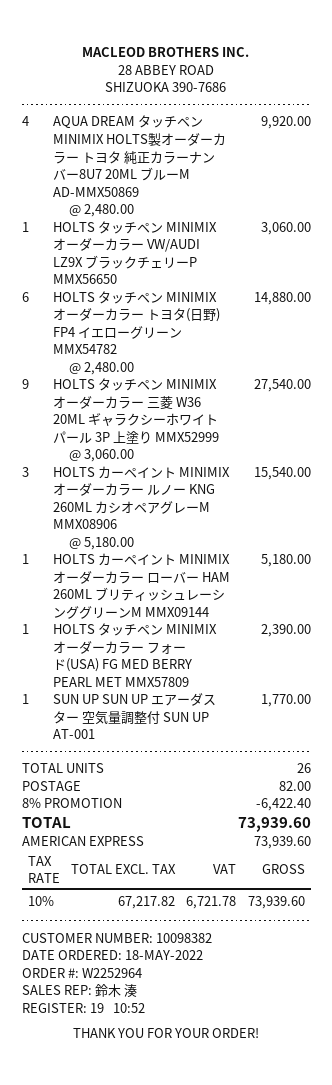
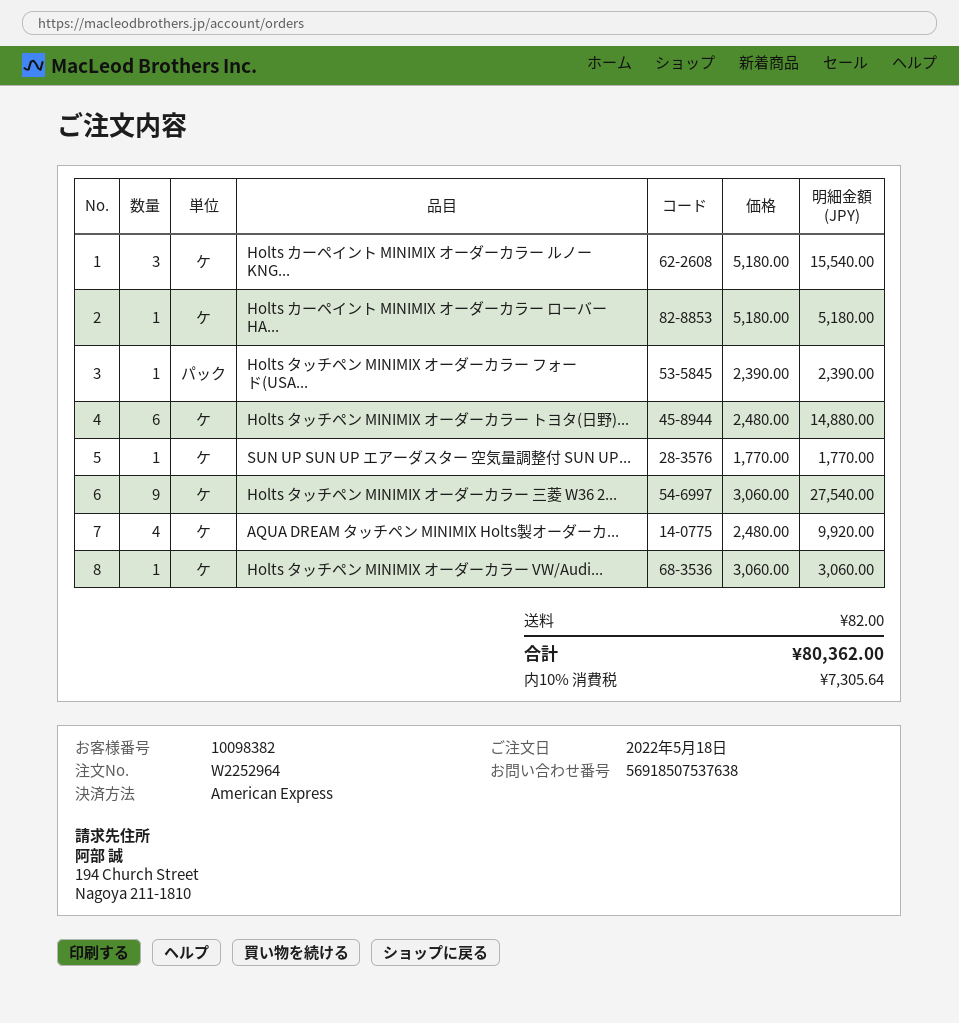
discount: 8% = 6422.40 -> none
tax: 10% = 6721.78 -> 10% = 7305.64
total: 73939.60 -> 80362.00

